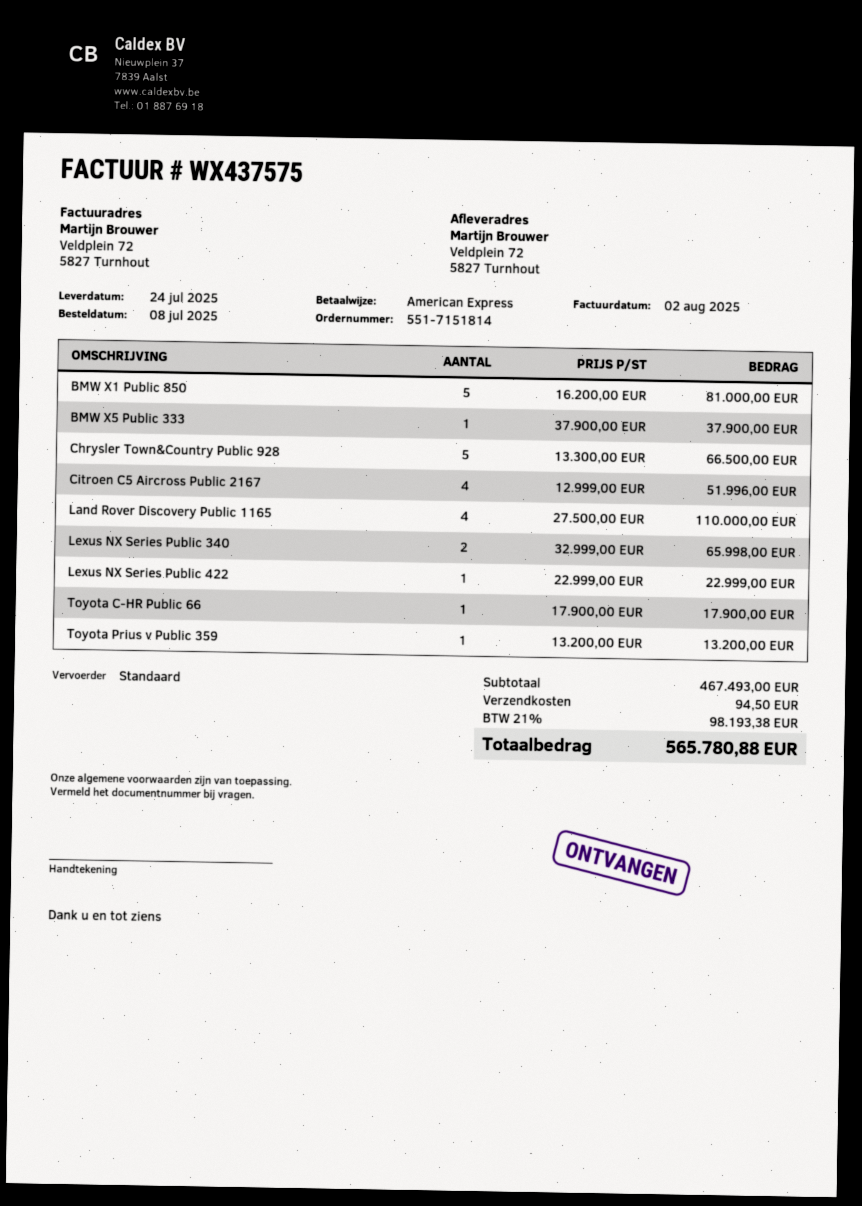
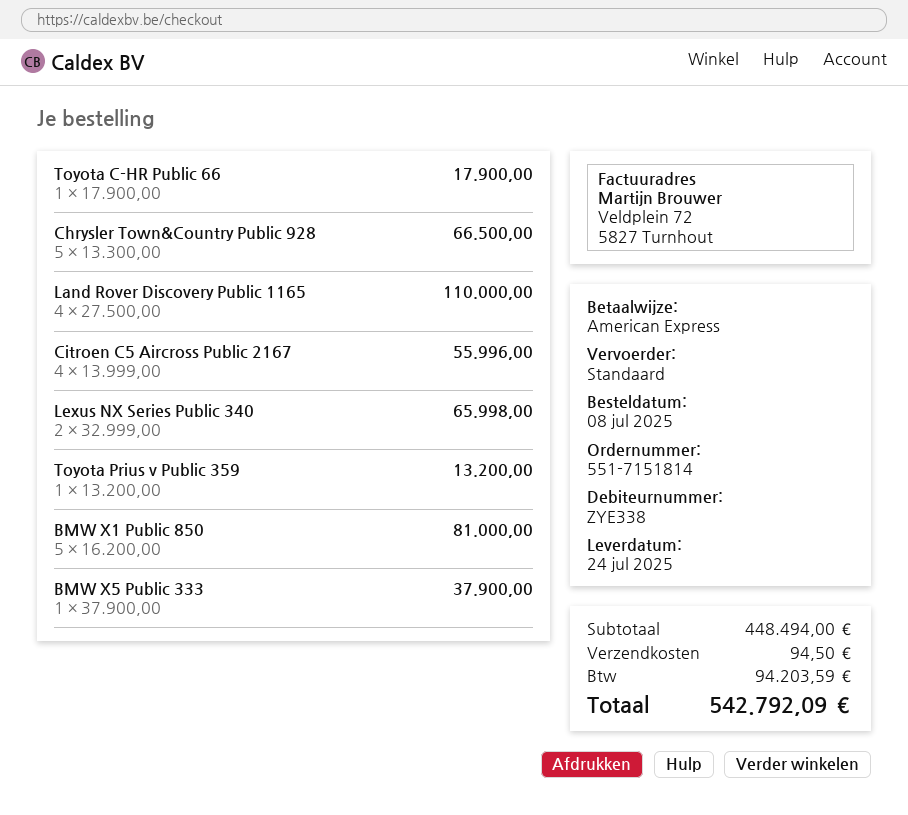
Citroen C5 Aircross Public 2167: 4 x 12999.00 = 51996.00 -> 4 x 13999.00 = 55996.00
Lexus NX Series Public 422: 1 x 22999.00 = 22999.00 -> none
subtotal: 467493.00 -> 448494.00
tax: 98193.38 -> 94203.59
total: 565780.88 -> 542792.09

